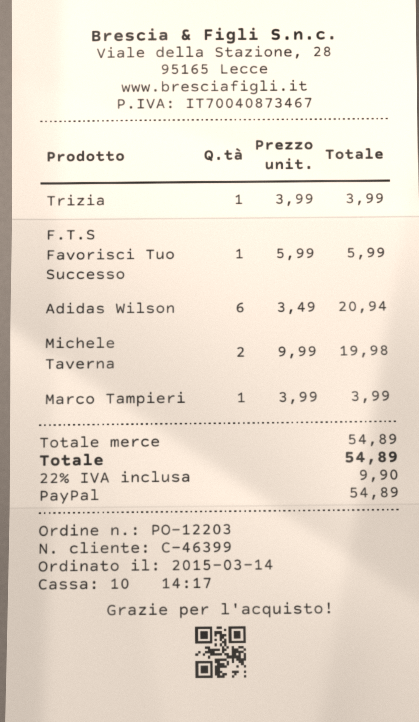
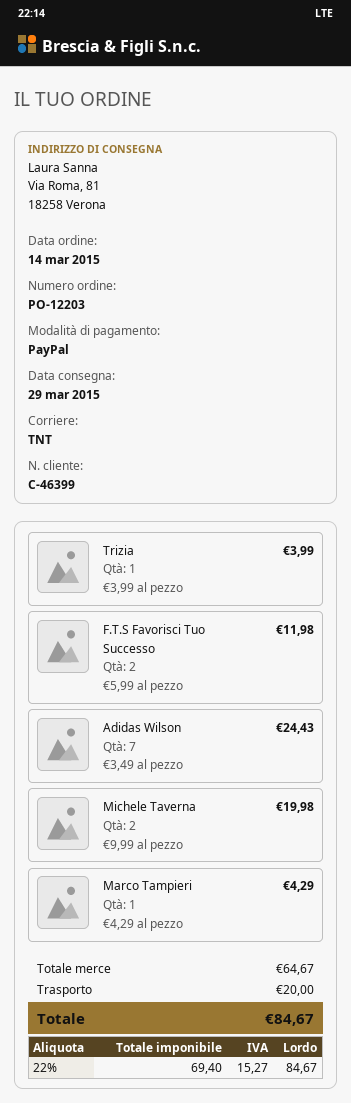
F.T.S Favorisci Tuo Successo: 1 x 5.99 = 5.99 -> 2 x 5.99 = 11.98
Adidas Wilson: 6 x 3.49 = 20.94 -> 7 x 3.49 = 24.43
Marco Tampieri: 1 x 3.99 = 3.99 -> 1 x 4.29 = 4.29
subtotal: 54.89 -> 64.67
shipping: none -> 20.00
tax: 22% = 9.90 -> 22% = 15.27
total: 54.89 -> 84.67

